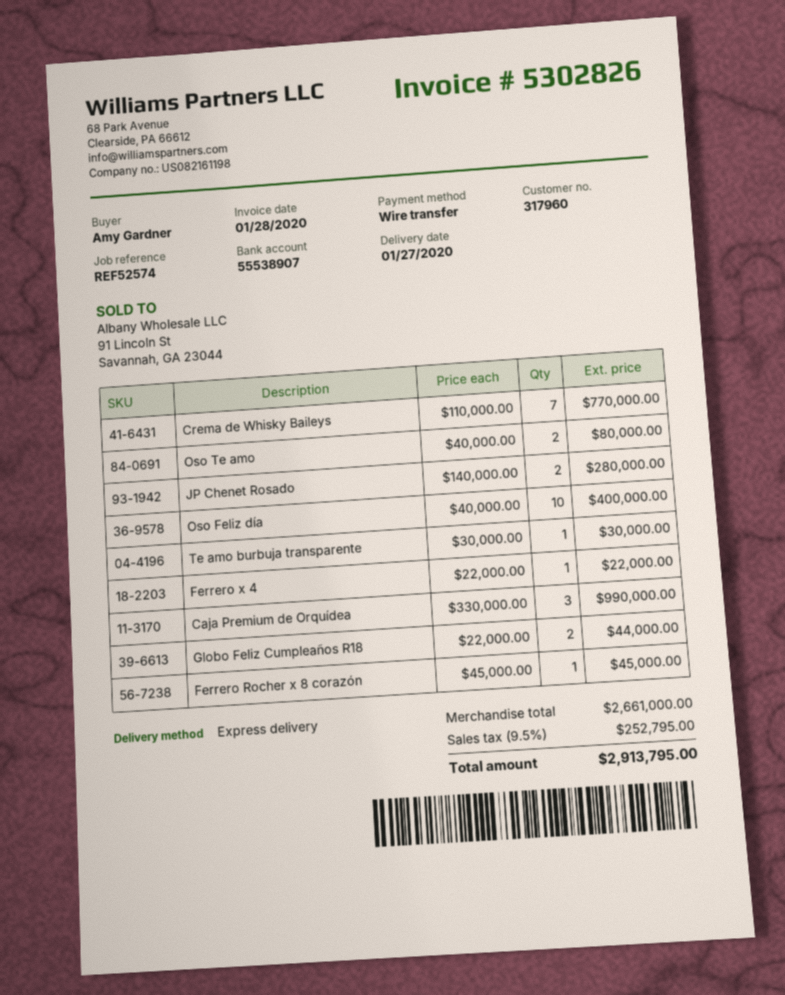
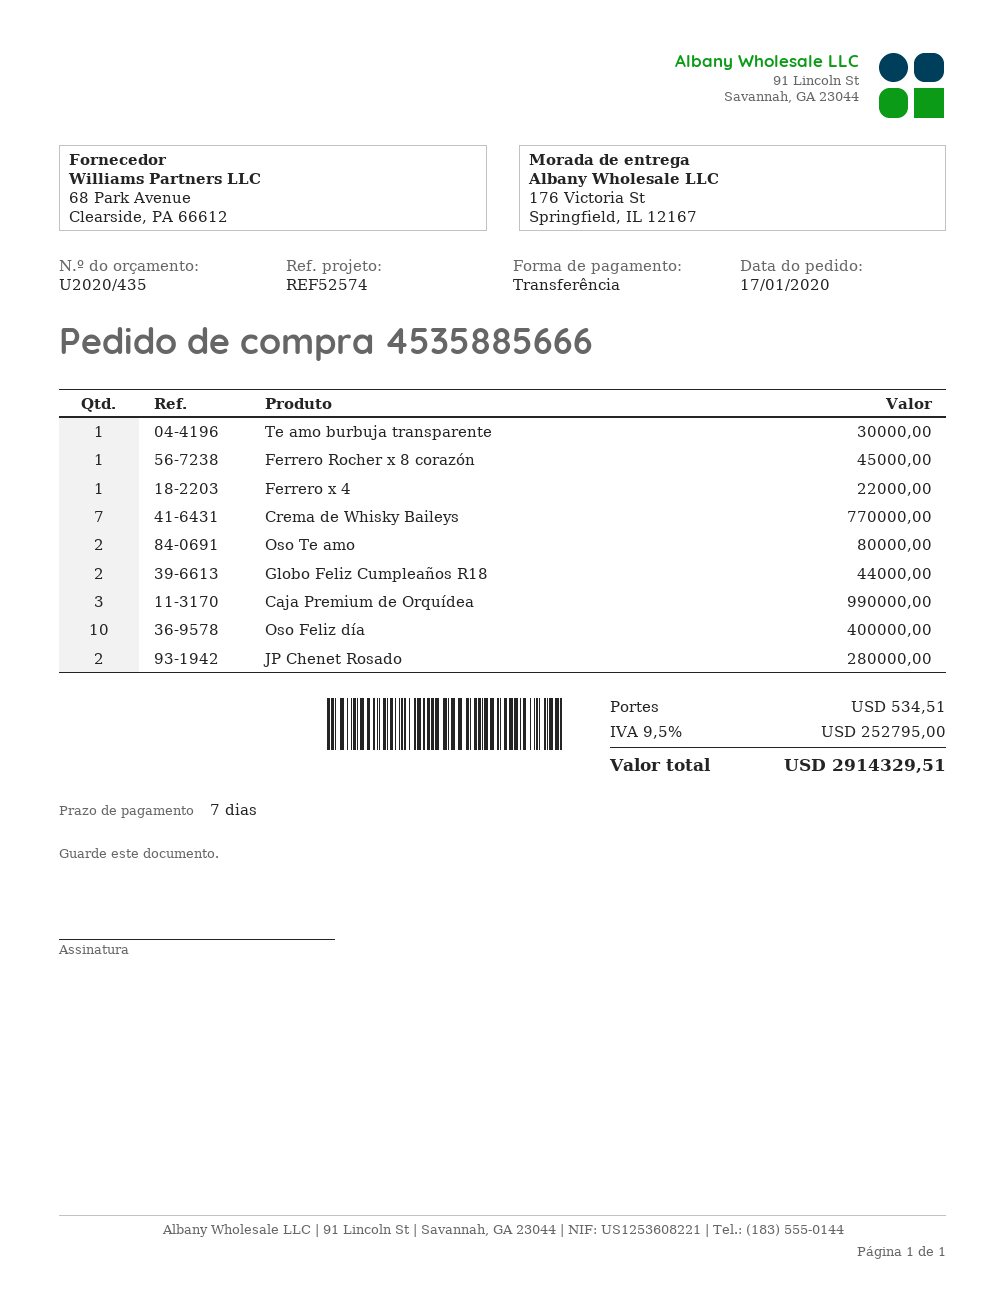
shipping: none -> 534.51
total: 2913795.00 -> 2914329.51

